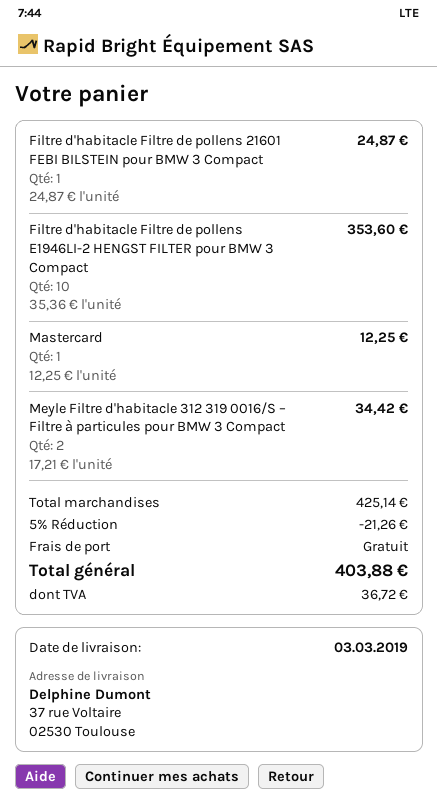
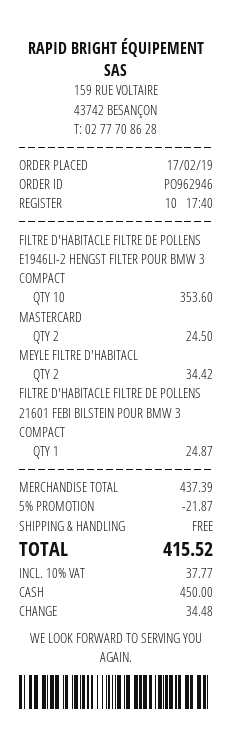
Mastercard: 1 for 12.25 -> 2 for 24.50
subtotal: 425.14 -> 437.39
discount: 5% = 21.26 -> 5% = 21.87
tax: 36.72 -> 37.77
total: 403.88 -> 415.52

